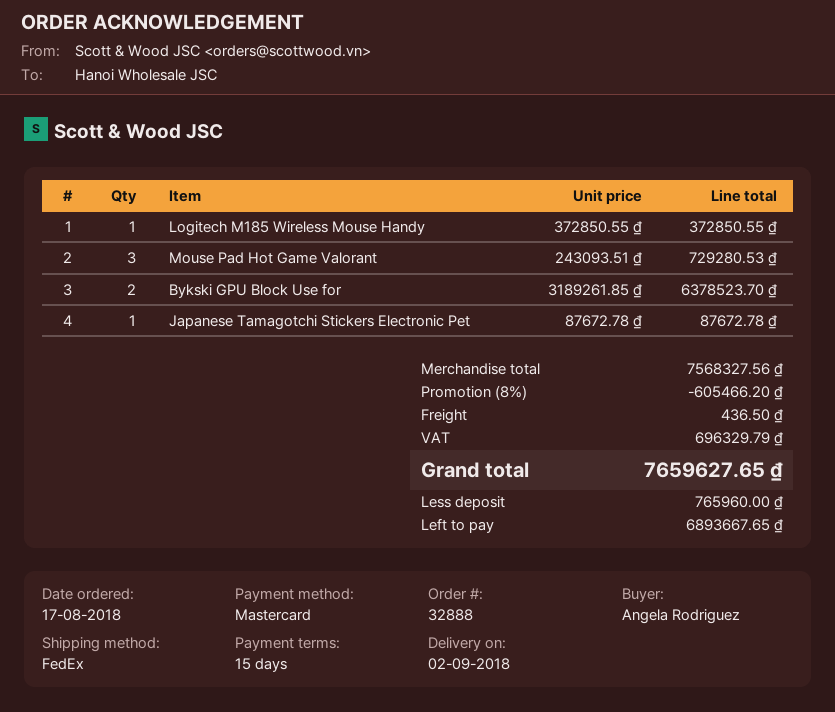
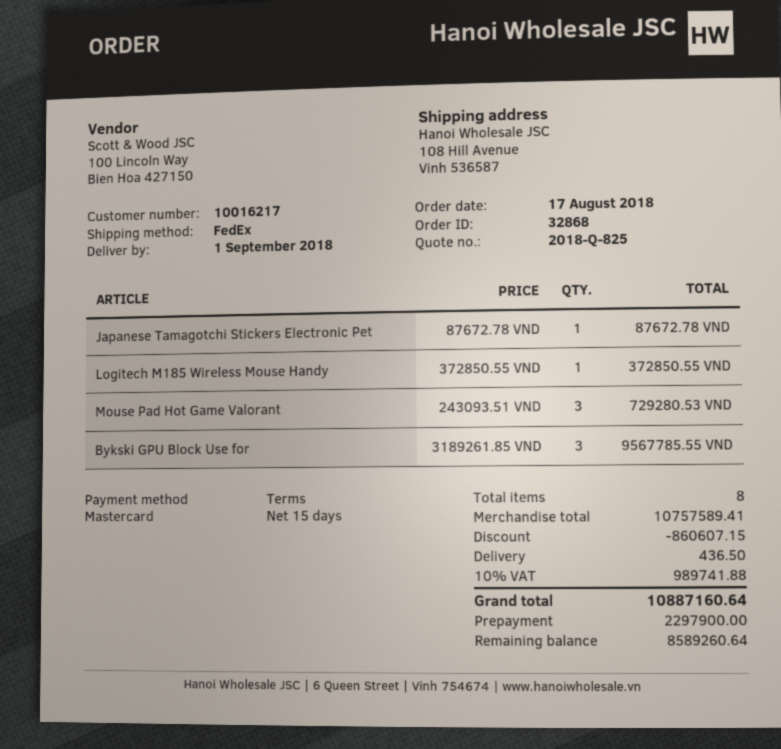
order number: 32888 -> 32868
delivery date: 2018-09-02 -> 2018-09-01
Bykski GPU Block Use for: 2 x 3189261.85 = 6378523.70 -> 3 x 3189261.85 = 9567785.55
subtotal: 7568327.56 -> 10757589.41
discount: 605466.20 -> 860607.15
tax: 696329.79 -> 989741.88
total: 7659627.65 -> 10887160.64
deposit: 765960.00 -> 2297900.00
balance: 6893667.65 -> 8589260.64

